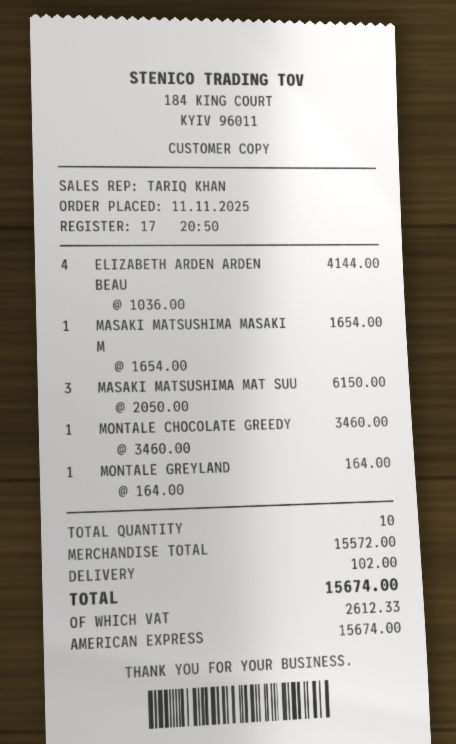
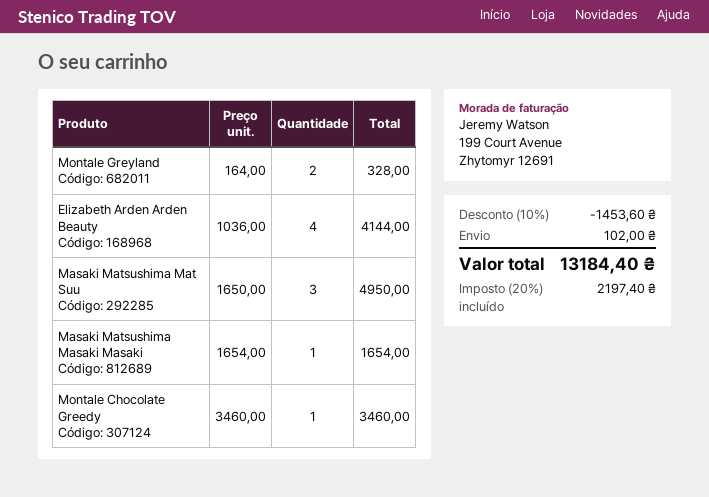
MASAKI MATSUSHIMA MAT SUU: 3 x 2050.00 = 6150.00 -> 3 x 1650.00 = 4950.00
MONTALE GREYLAND: 1 x 164.00 = 164.00 -> 2 x 164.00 = 328.00
discount: none -> 10% = 1453.60
tax: 2612.33 -> 2197.40
total: 15674.00 -> 13184.40

